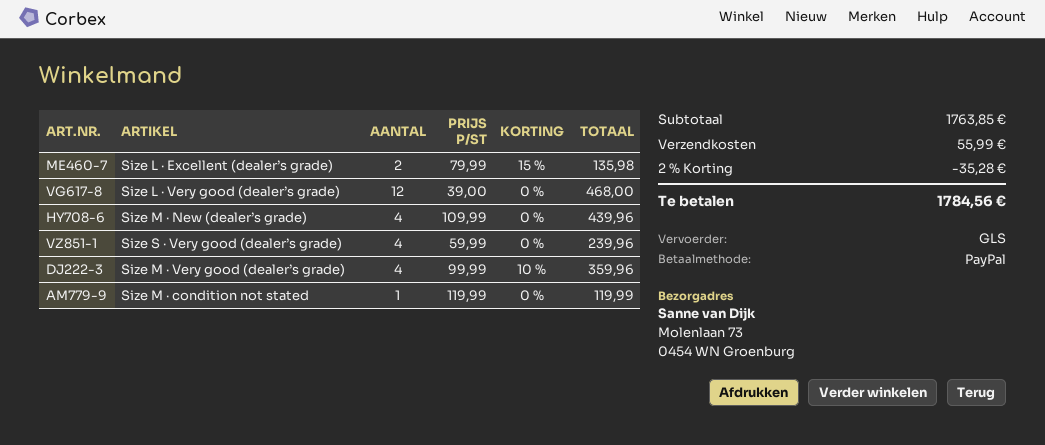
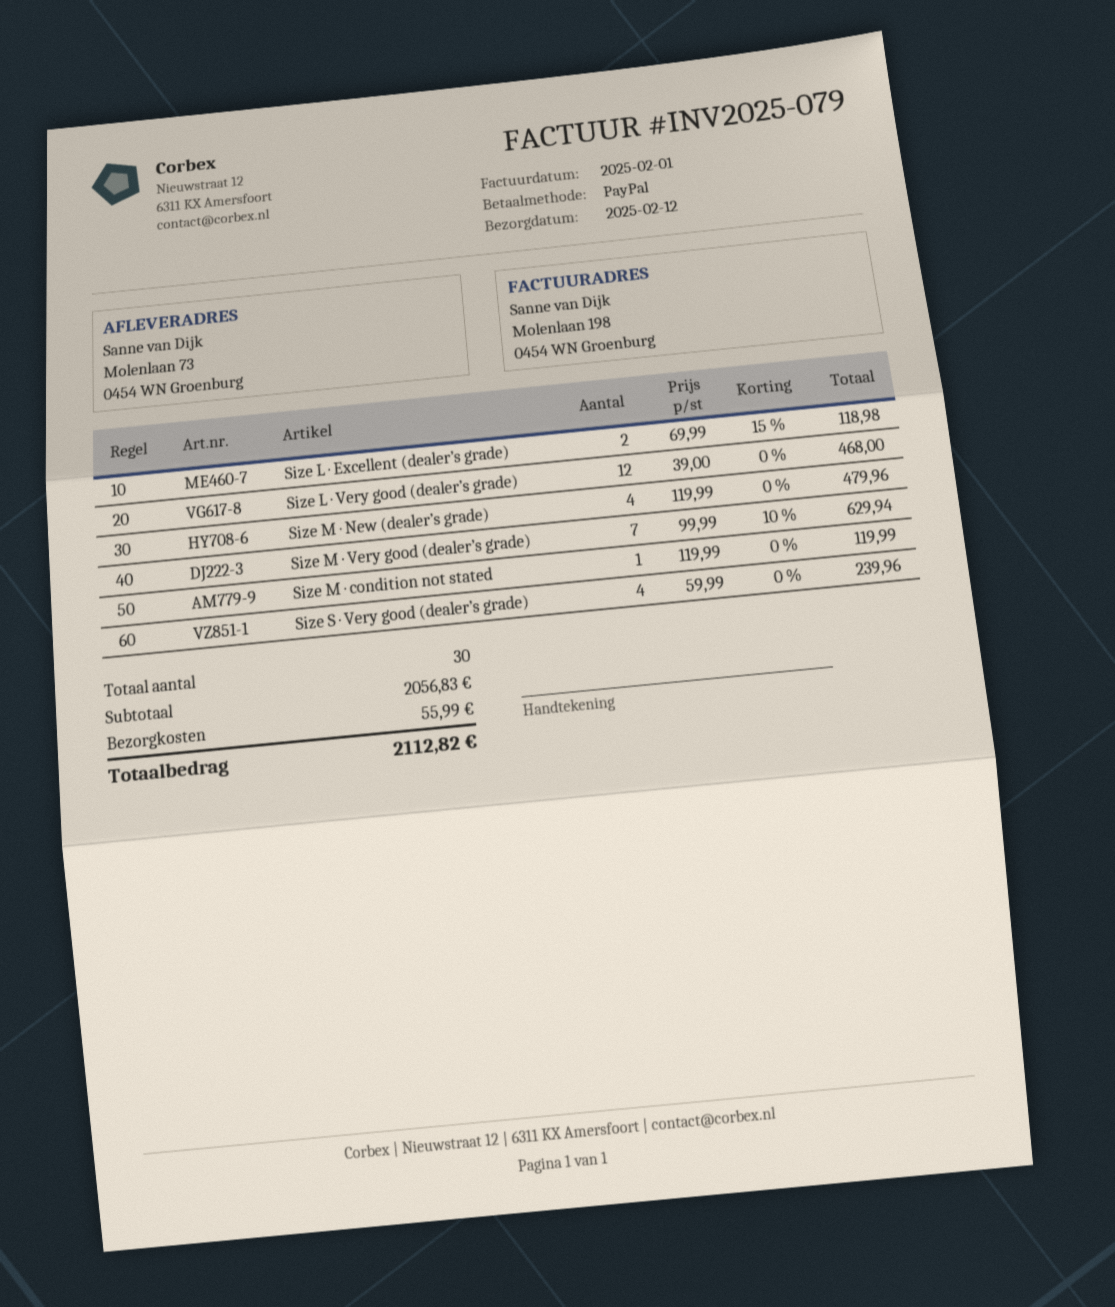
Size L · Excellent (dealer’s grade): 2 x 79.99 - 15% = 135.98 -> 2 x 69.99 - 15% = 118.98
Size M · New (dealer’s grade): 4 x 109.99 = 439.96 -> 4 x 119.99 = 479.96
Size M · Very good (dealer’s grade): 4 x 99.99 - 10% = 359.96 -> 7 x 99.99 - 10% = 629.94
subtotal: 1763.85 -> 2056.83
discount: 2% = 35.28 -> none
total: 1784.56 -> 2112.82

